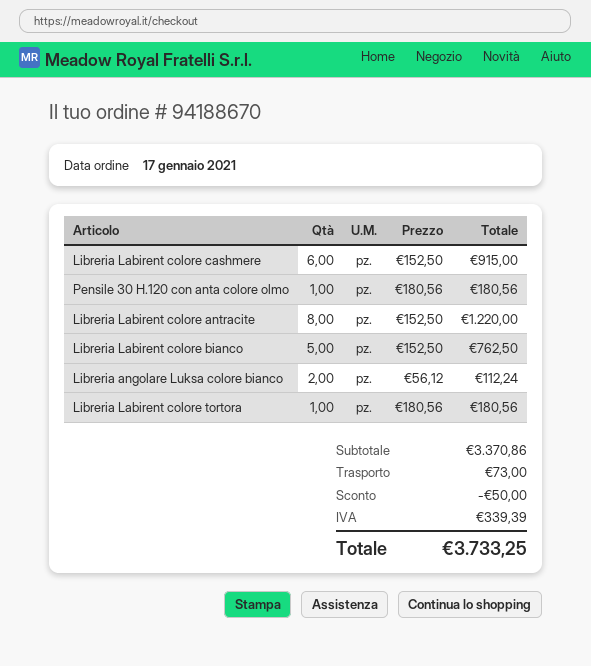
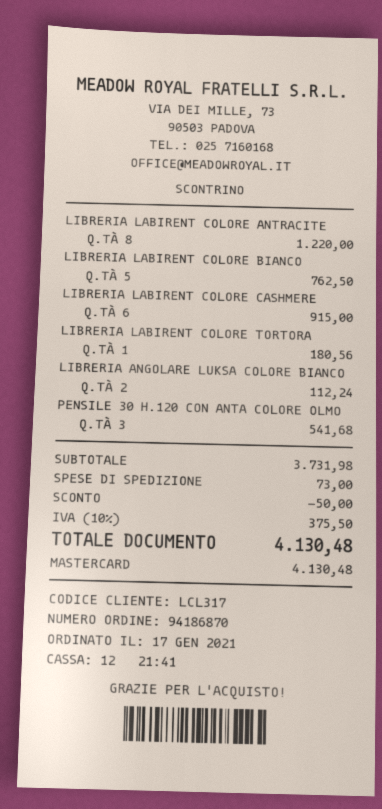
order number: 94188670 -> 94186870
Pensile 30 H.120 con anta colore olmo: 1 for 180.56 -> 3 for 541.68
subtotal: 3370.86 -> 3731.98
tax: 339.39 -> 375.50
total: 3733.25 -> 4130.48

